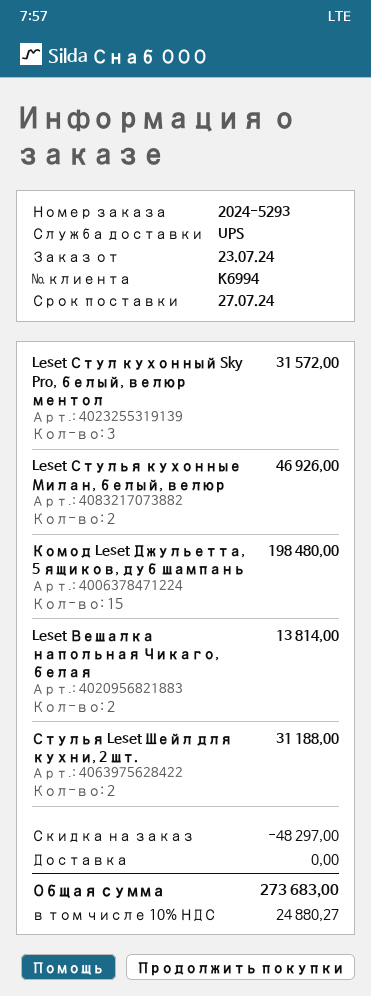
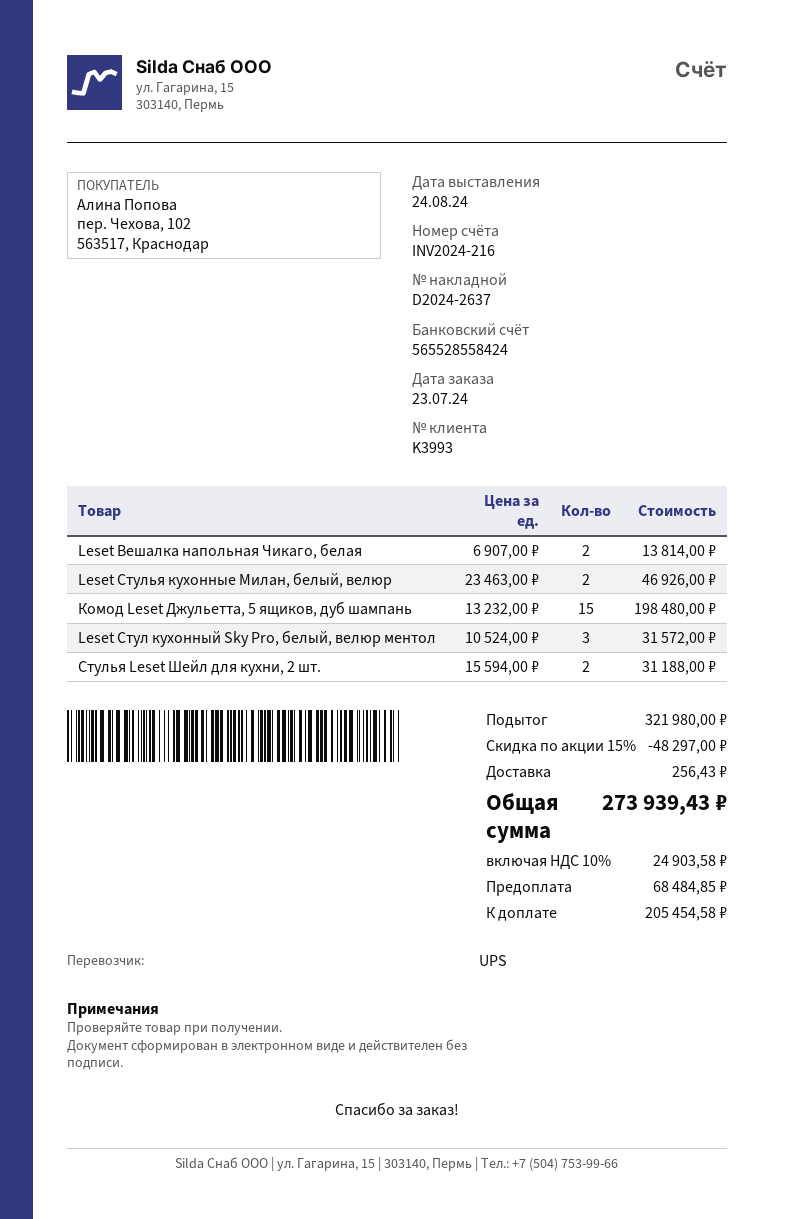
customer number: K6994 -> K3993
shipping: 0.00 -> 256.43
tax: 10% = 24880.27 -> 10% = 24903.58
total: 273683.00 -> 273939.43

